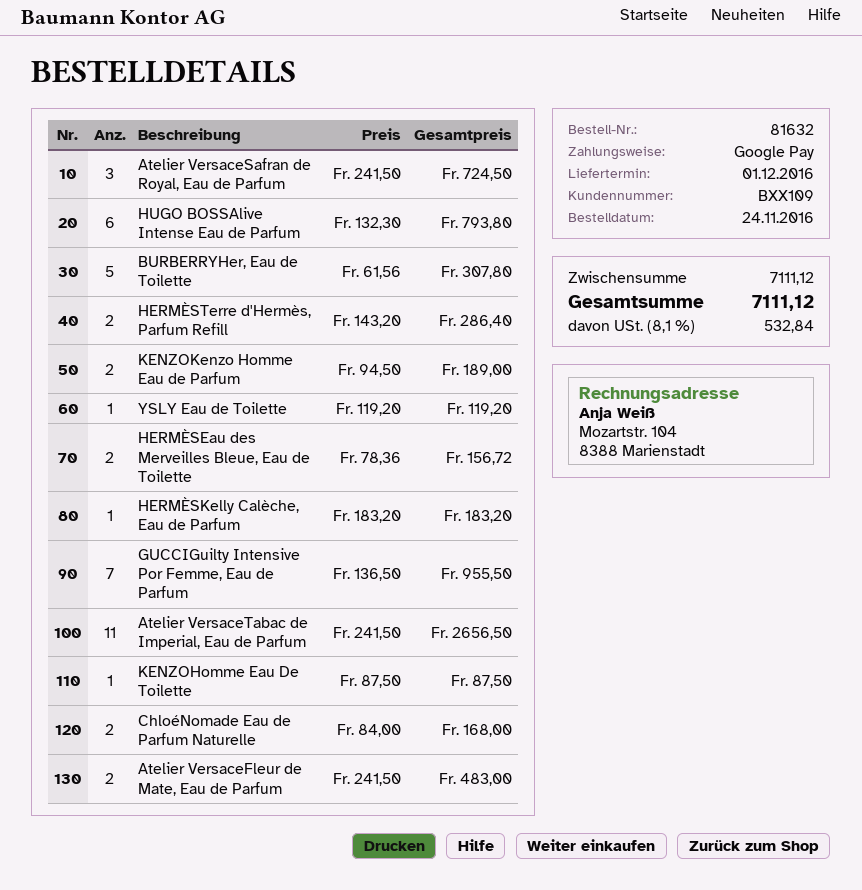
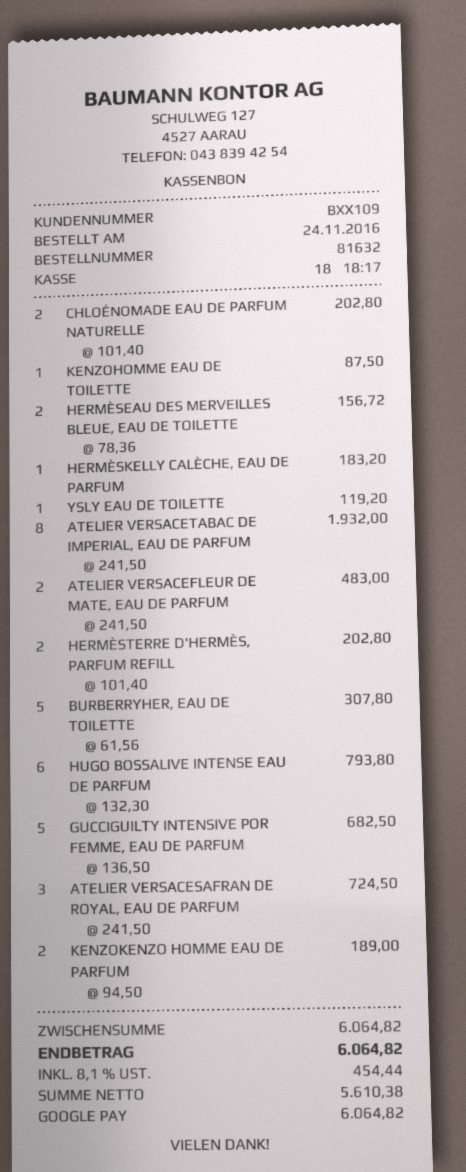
HERMÈSTerre d'Hermès, Parfum Refill: 2 x 143.20 = 286.40 -> 2 x 101.40 = 202.80
GUCCIGuilty Intensive Por Femme, Eau de Parfum: 7 x 136.50 = 955.50 -> 5 x 136.50 = 682.50
Atelier VersaceTabac de Imperial, Eau de Parfum: 11 x 241.50 = 2656.50 -> 8 x 241.50 = 1932.00
ChloéNomade Eau de Parfum Naturelle: 2 x 84.00 = 168.00 -> 2 x 101.40 = 202.80
subtotal: 7111.12 -> 6064.82
tax: 8.1% = 532.84 -> 8.1% = 454.44
total: 7111.12 -> 6064.82

